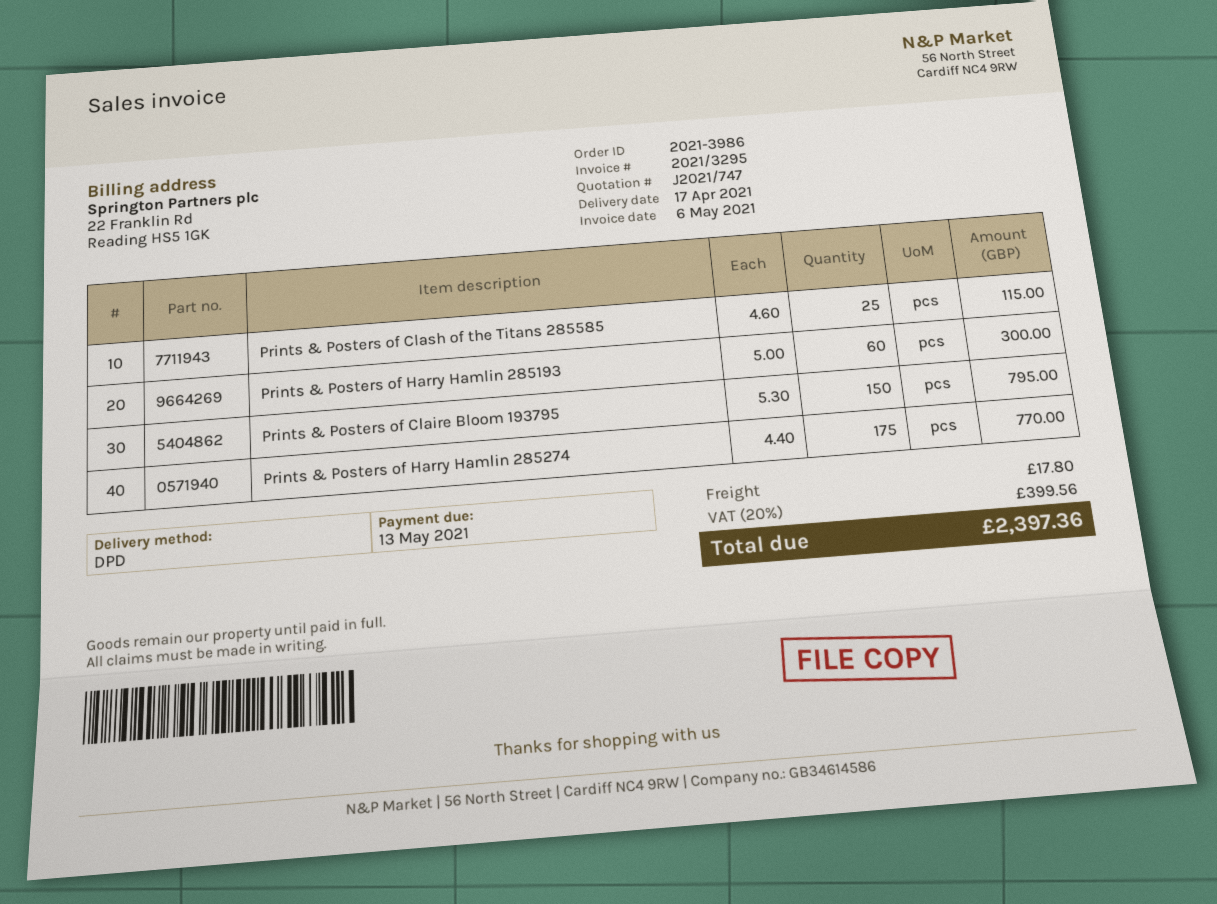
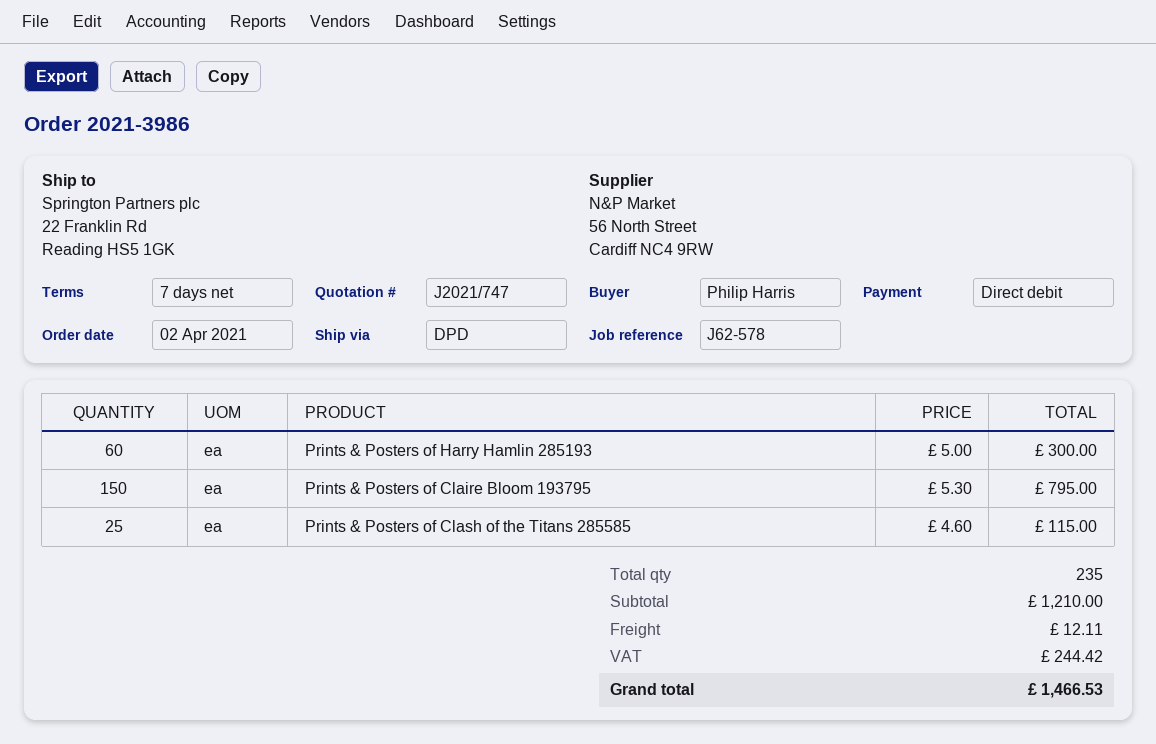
Prints & Posters of Harry Hamlin 285274: 175 x 4.40 = 770.00 -> none
shipping: 17.80 -> 12.11
tax: 399.56 -> 244.42
total: 2397.36 -> 1466.53

